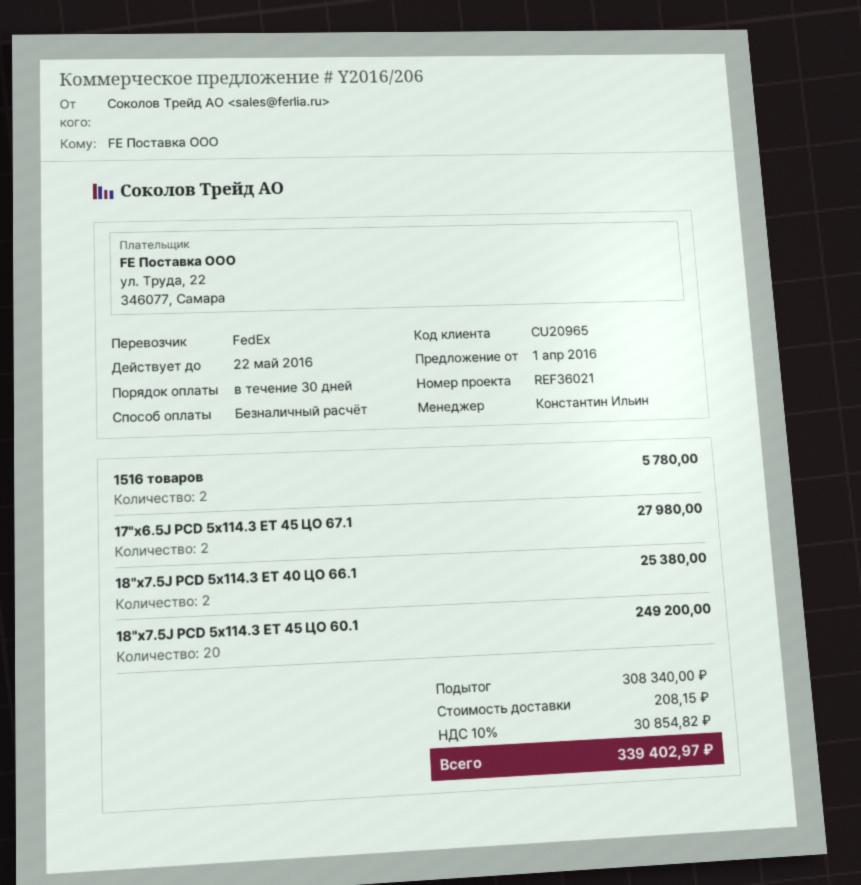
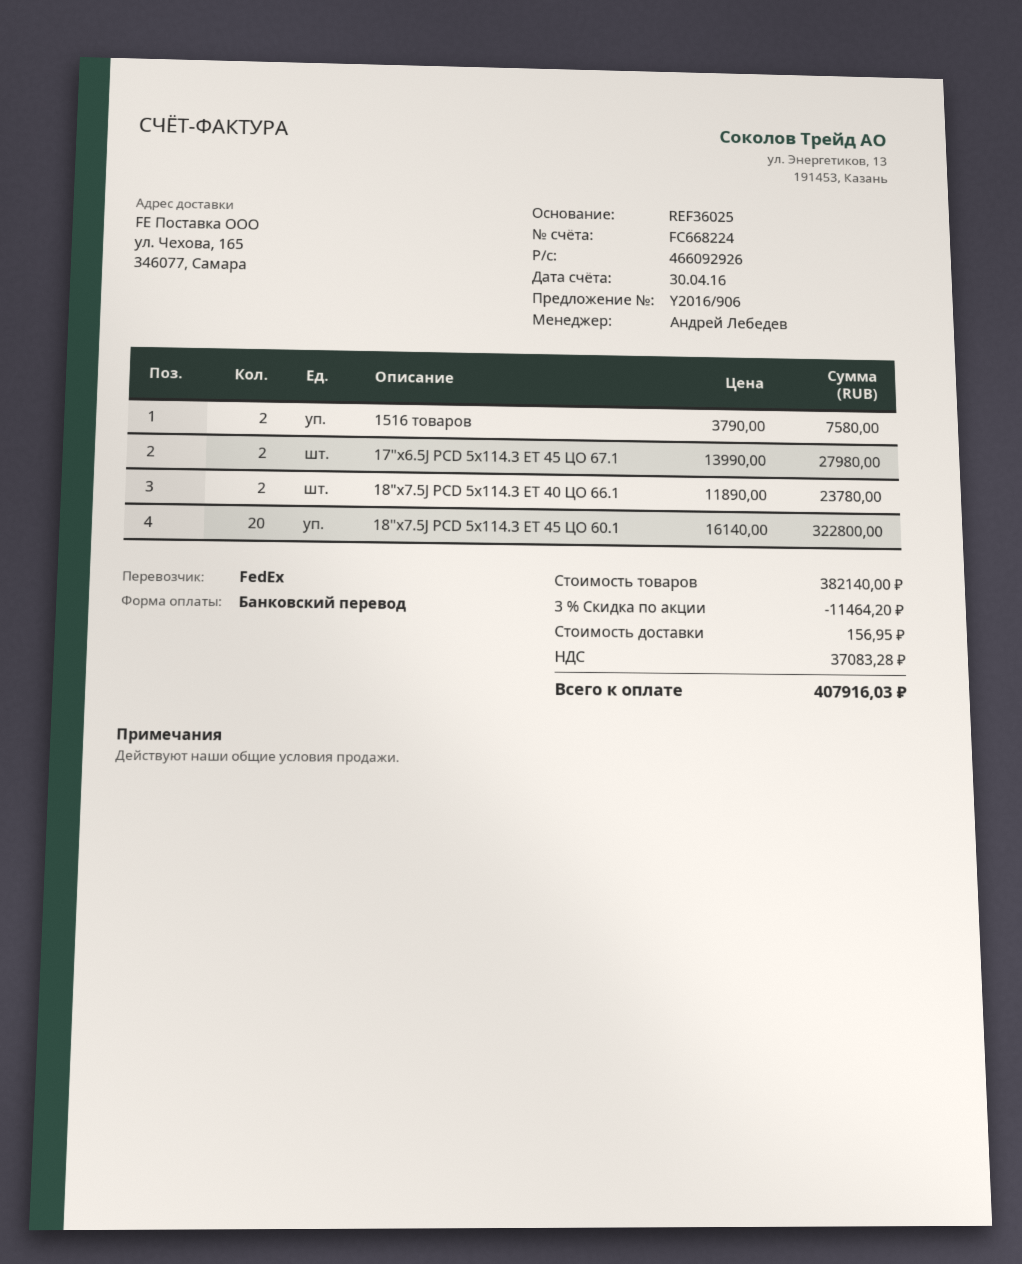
quote number: Y2016/206 -> Y2016/906
reference: REF36021 -> REF36025
sales rep: Константин Ильин -> Андрей Лебедев
1516 товаров: 2 for 5780.00 -> 2 for 7580.00
18"x7.5J PCD 5x114.3 ЕТ 40 ЦО 66.1: 2 for 25380.00 -> 2 for 23780.00
18"x7.5J PCD 5x114.3 ЕТ 45 ЦО 60.1: 20 for 249200.00 -> 20 for 322800.00
subtotal: 308340.00 -> 382140.00
discount: none -> 3% = 11464.20
shipping: 208.15 -> 156.95
tax: 30854.82 -> 37083.28
total: 339402.97 -> 407916.03

